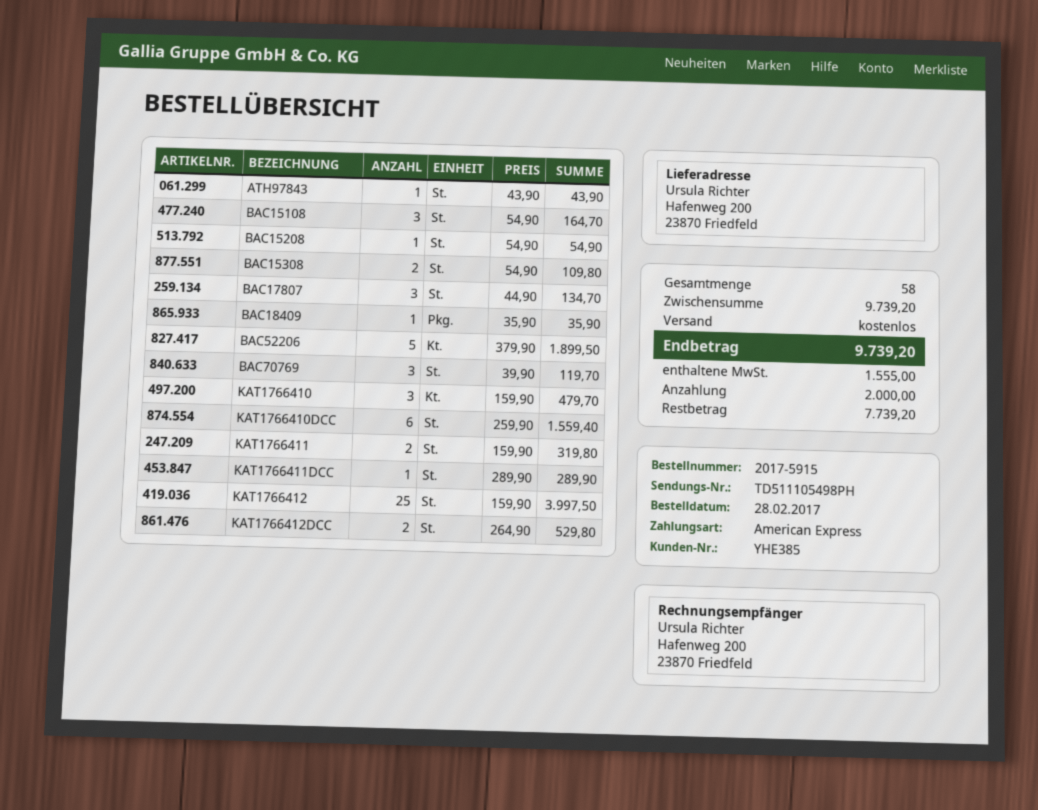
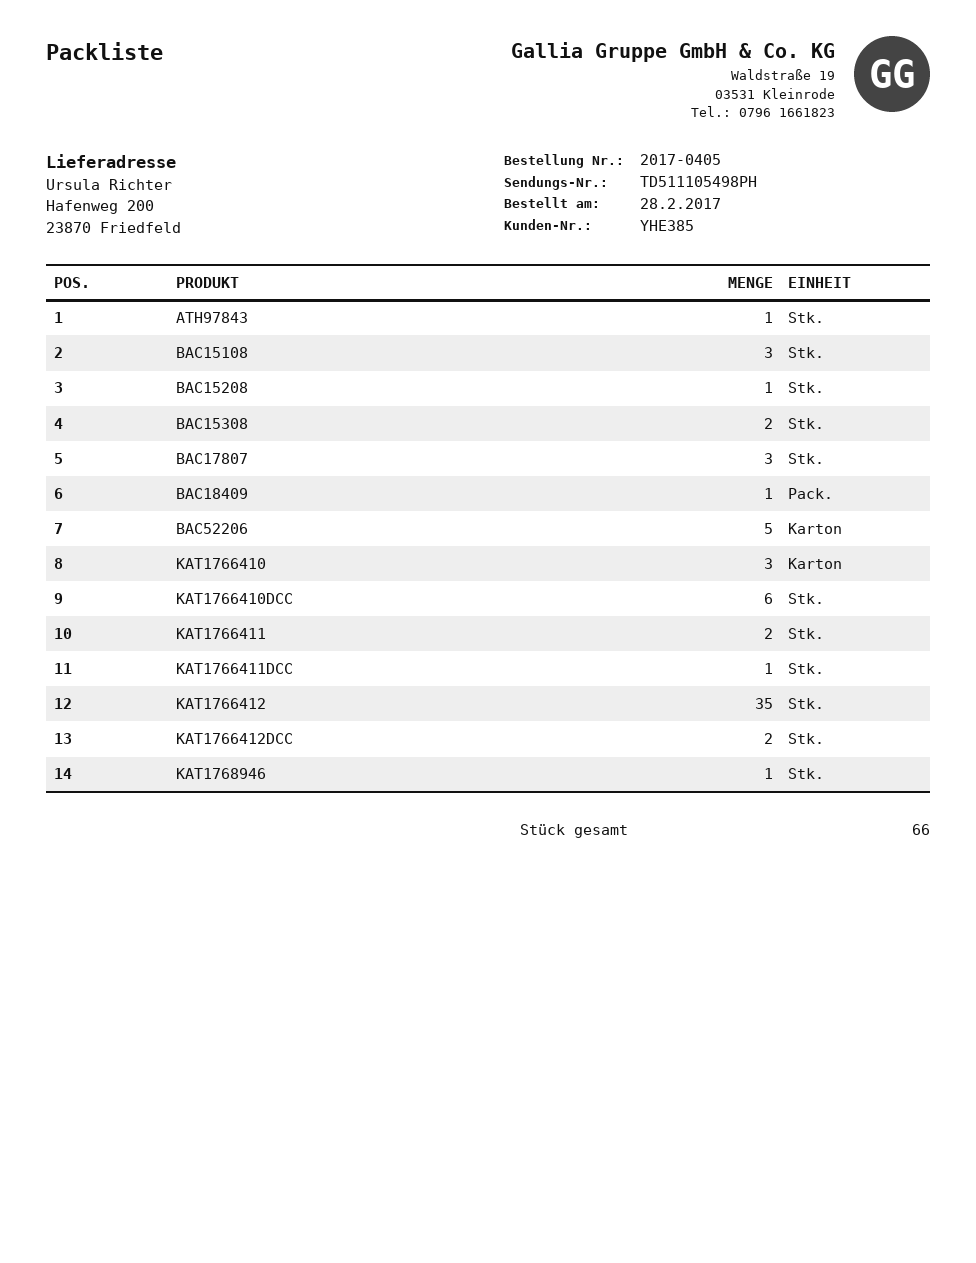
order number: 2017-5915 -> 2017-0405
BAC70769: 3 -> none
KAT1766412: 25 -> 35
KAT1768946: none -> 1
total quantity: 58 -> 66

